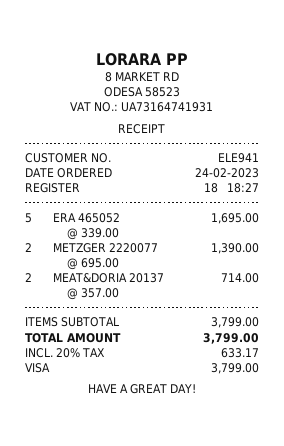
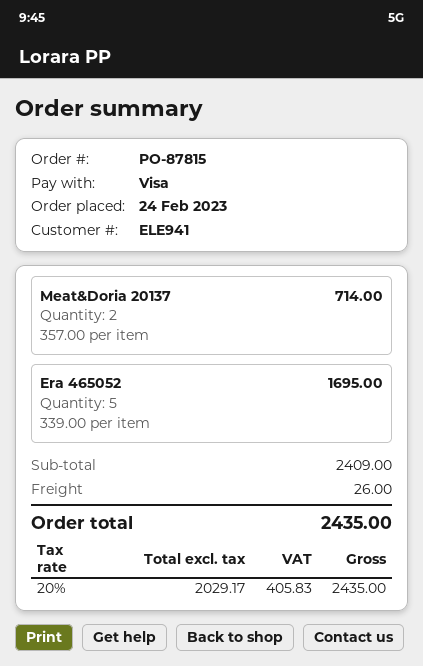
METZGER 2220077: 2 x 695.00 = 1390.00 -> none
subtotal: 3799.00 -> 2409.00
shipping: none -> 26.00
tax: 20% = 633.17 -> 20% = 405.83
total: 3799.00 -> 2435.00

